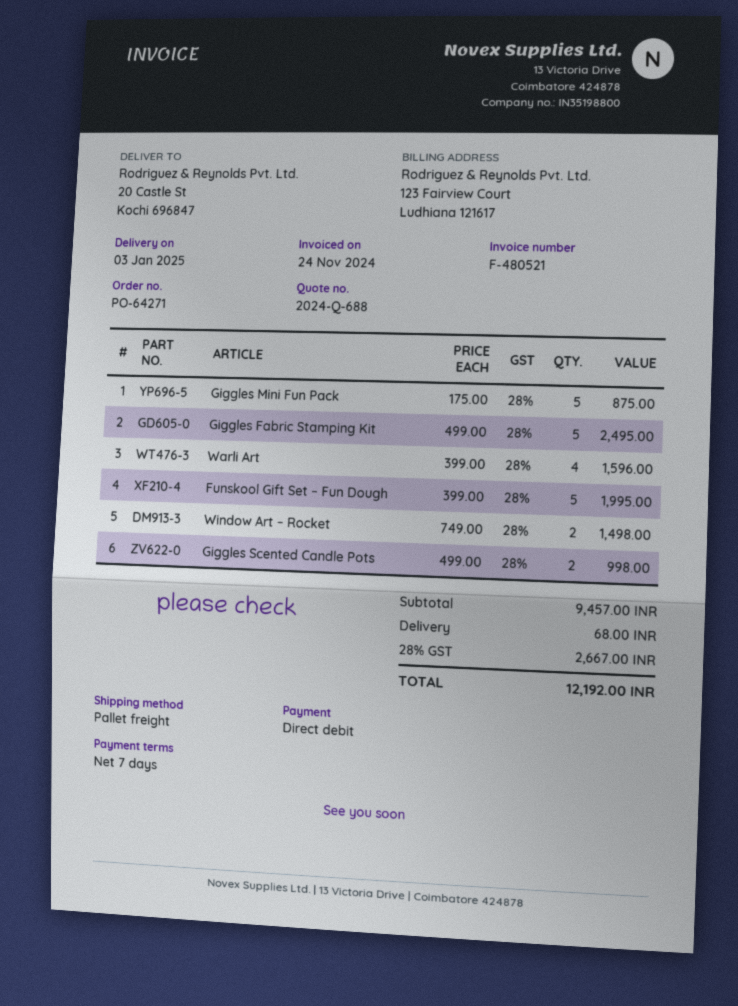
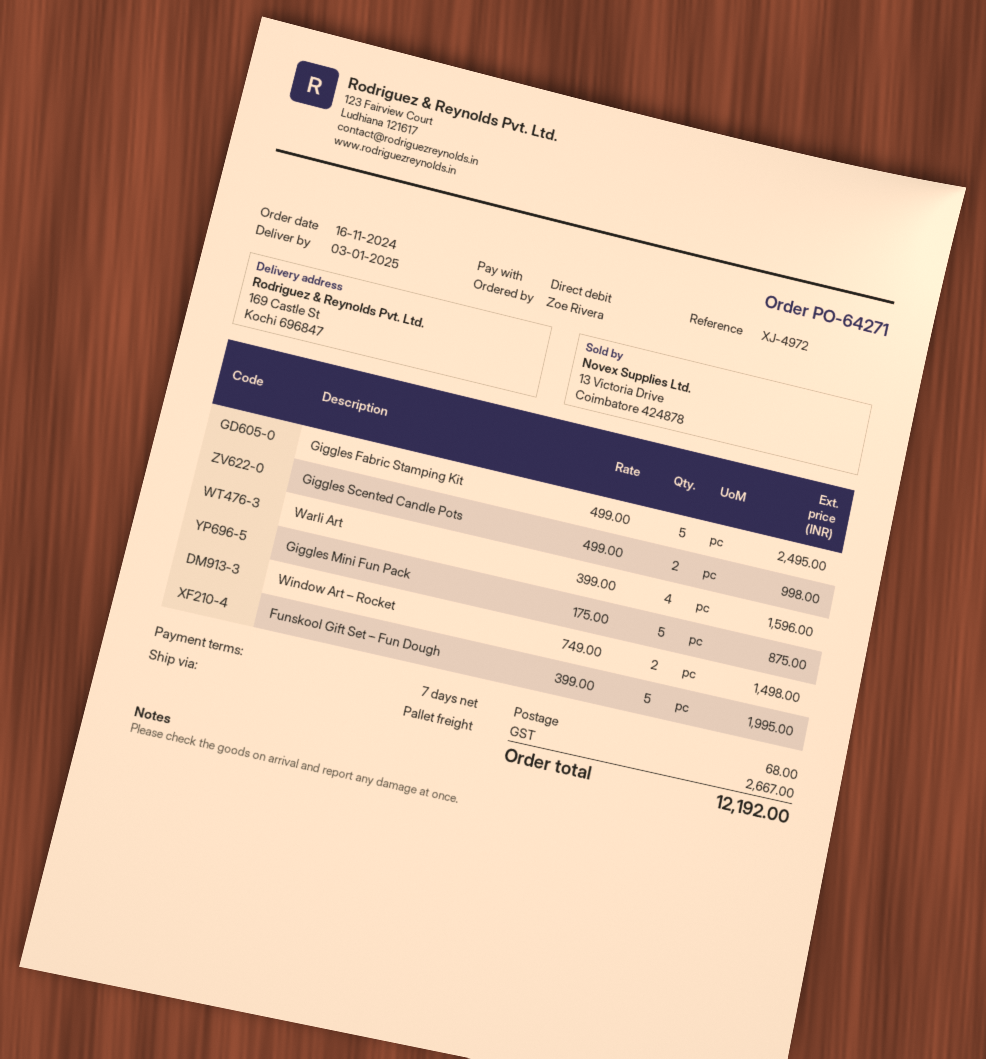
ship to: 20 Castle St, Kochi 696847 -> 169 Castle St, Kochi 696847

